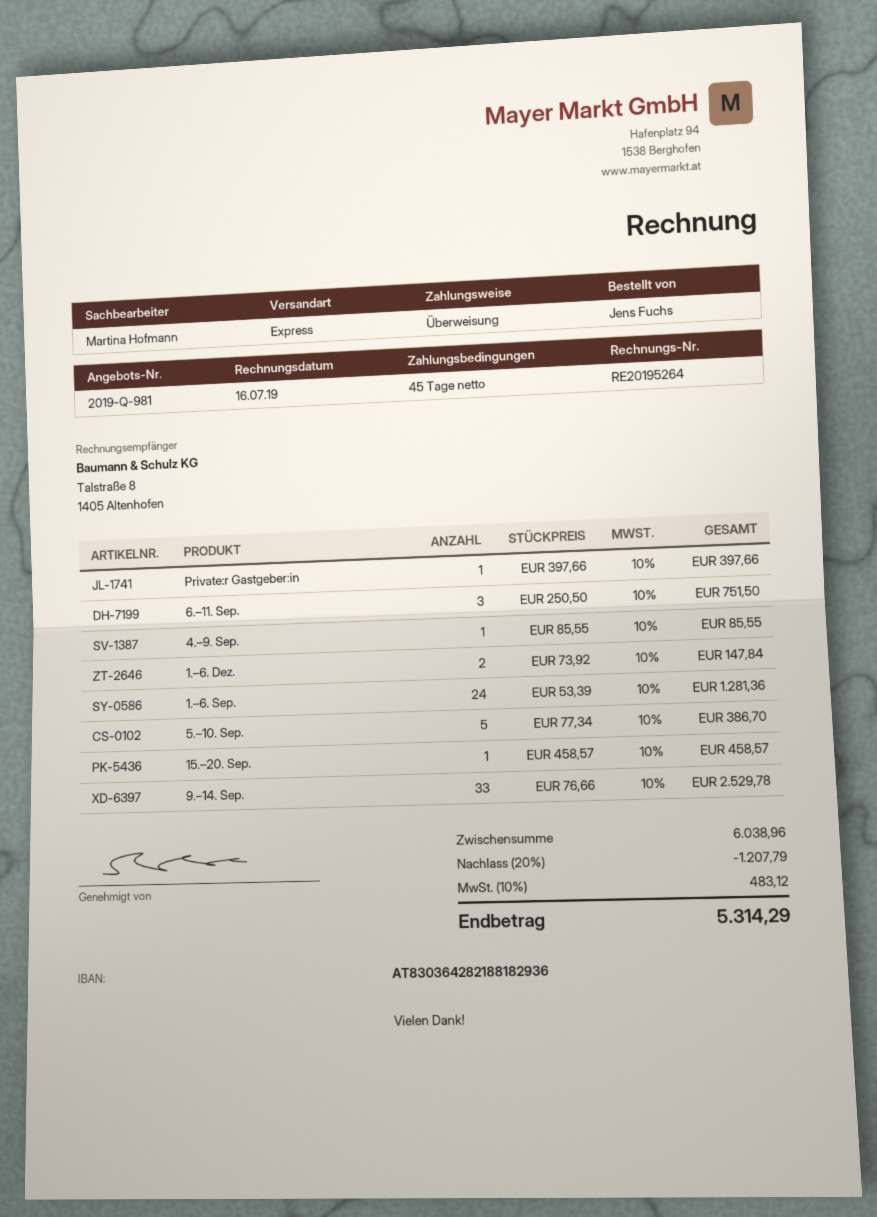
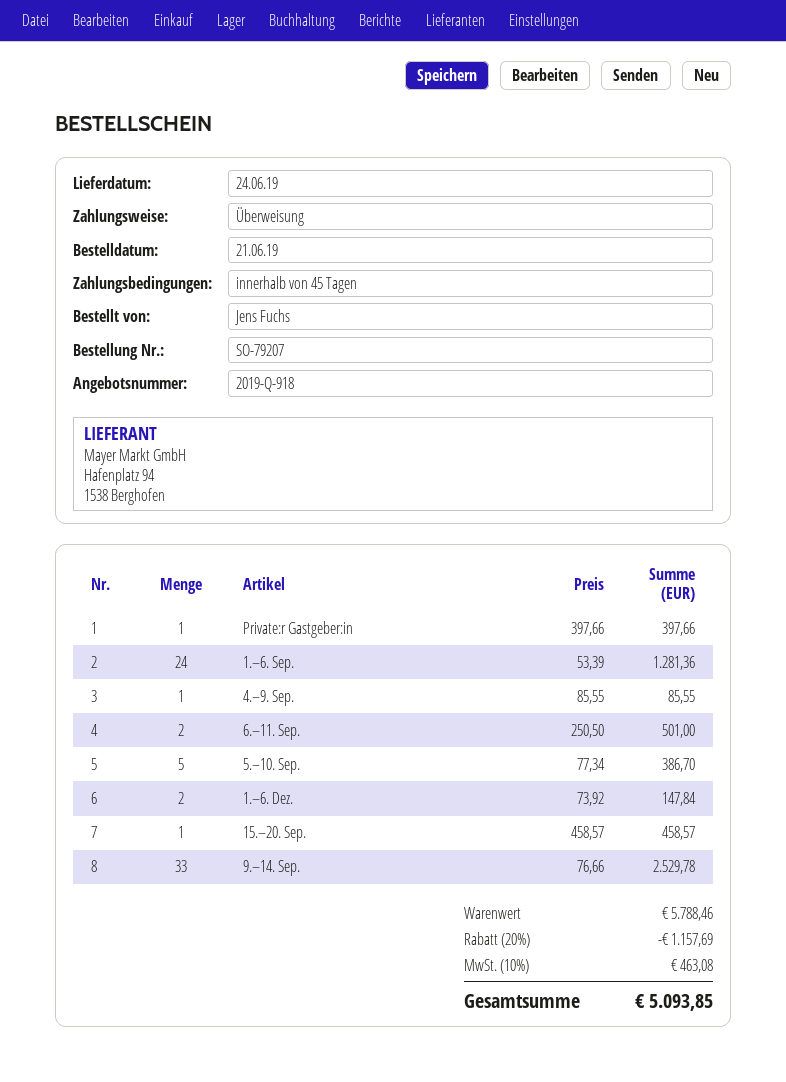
quote number: 2019-Q-981 -> 2019-Q-918
6.–11. Sep.: 3 x 250.50 = 751.50 -> 2 x 250.50 = 501.00
subtotal: 6038.96 -> 5788.46
discount: 20% = 1207.79 -> 20% = 1157.69
tax: 10% = 483.12 -> 10% = 463.08
total: 5314.29 -> 5093.85

